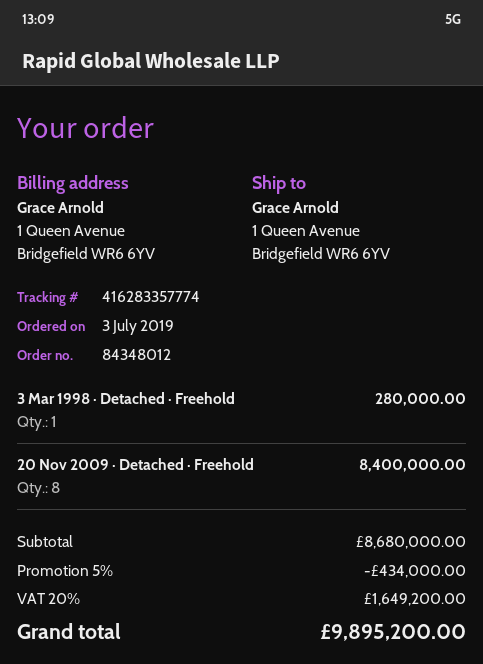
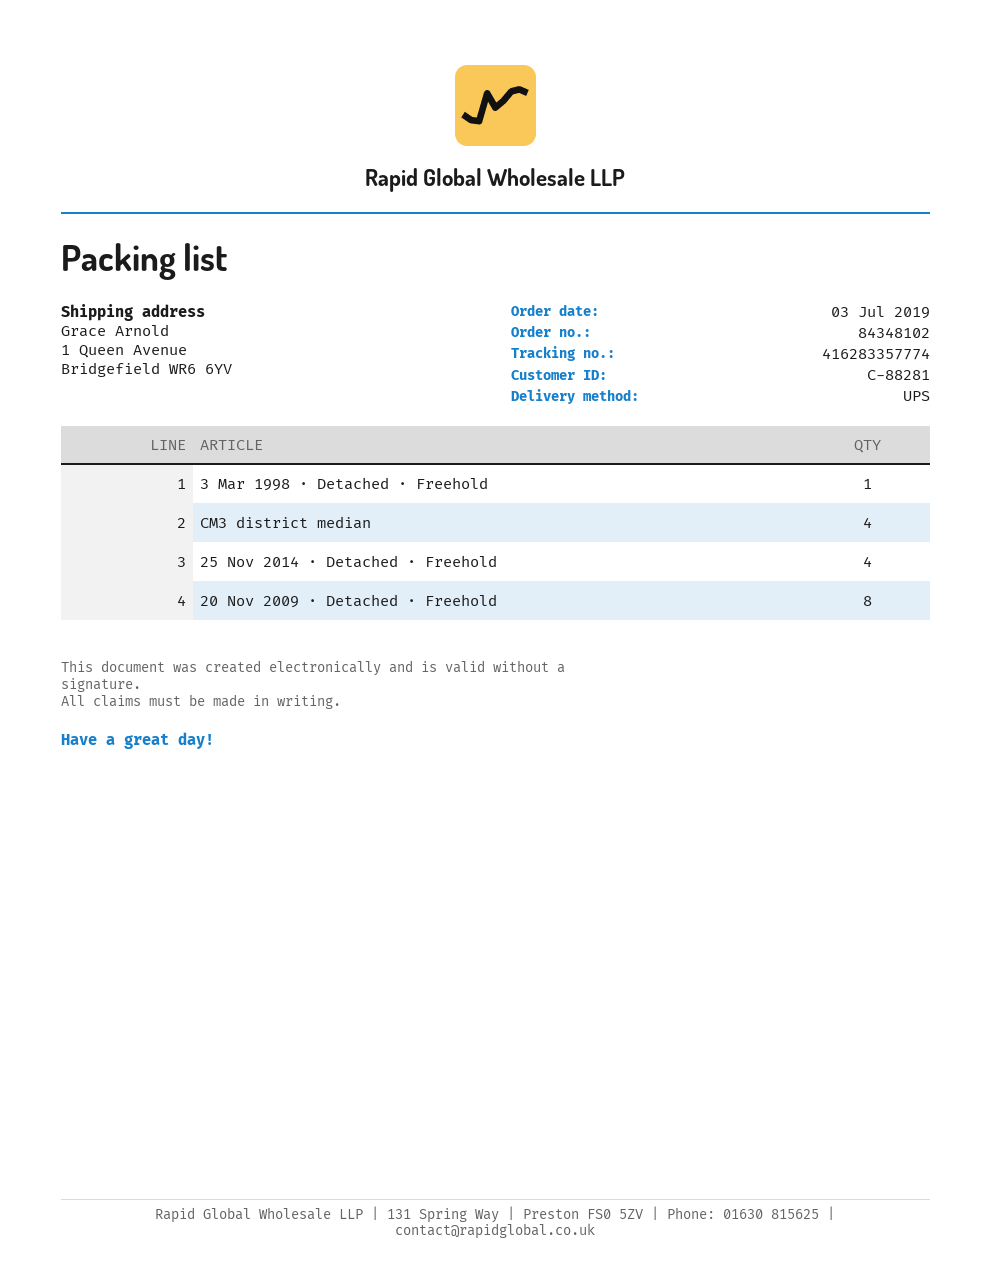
order number: 84348012 -> 84348102
CM3 district median: none -> 4
25 Nov 2014 · Detached · Freehold: none -> 4

